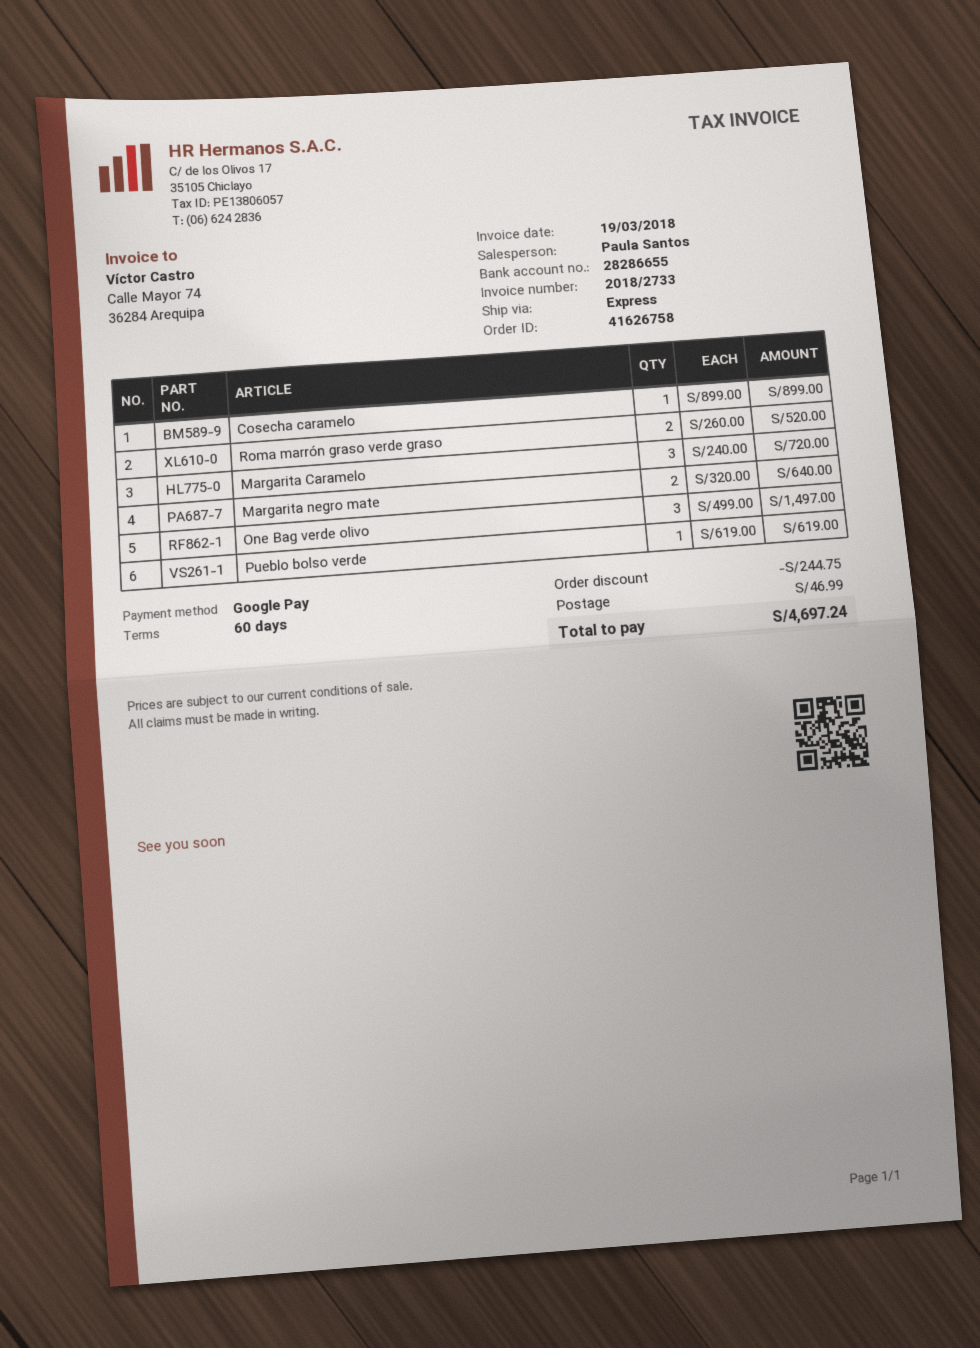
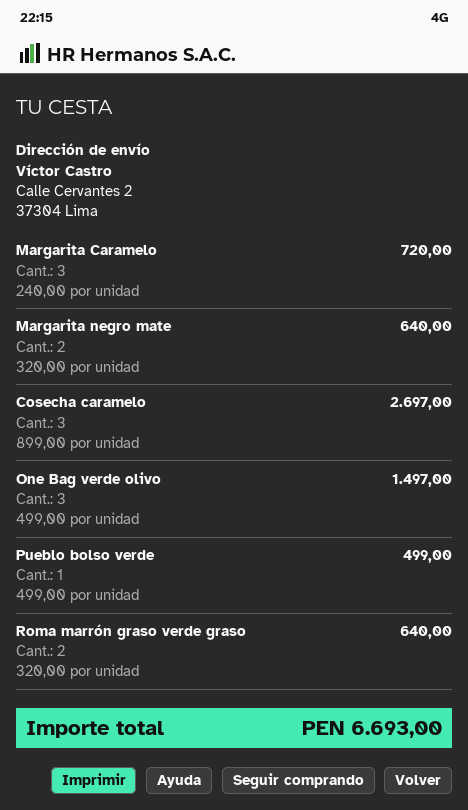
Cosecha caramelo: 1 x 899.00 = 899.00 -> 3 x 899.00 = 2697.00
Roma marrón graso verde graso: 2 x 260.00 = 520.00 -> 2 x 320.00 = 640.00
Pueblo bolso verde: 1 x 619.00 = 619.00 -> 1 x 499.00 = 499.00
discount: 244.75 -> none
shipping: 46.99 -> none
total: 4697.24 -> 6693.00

